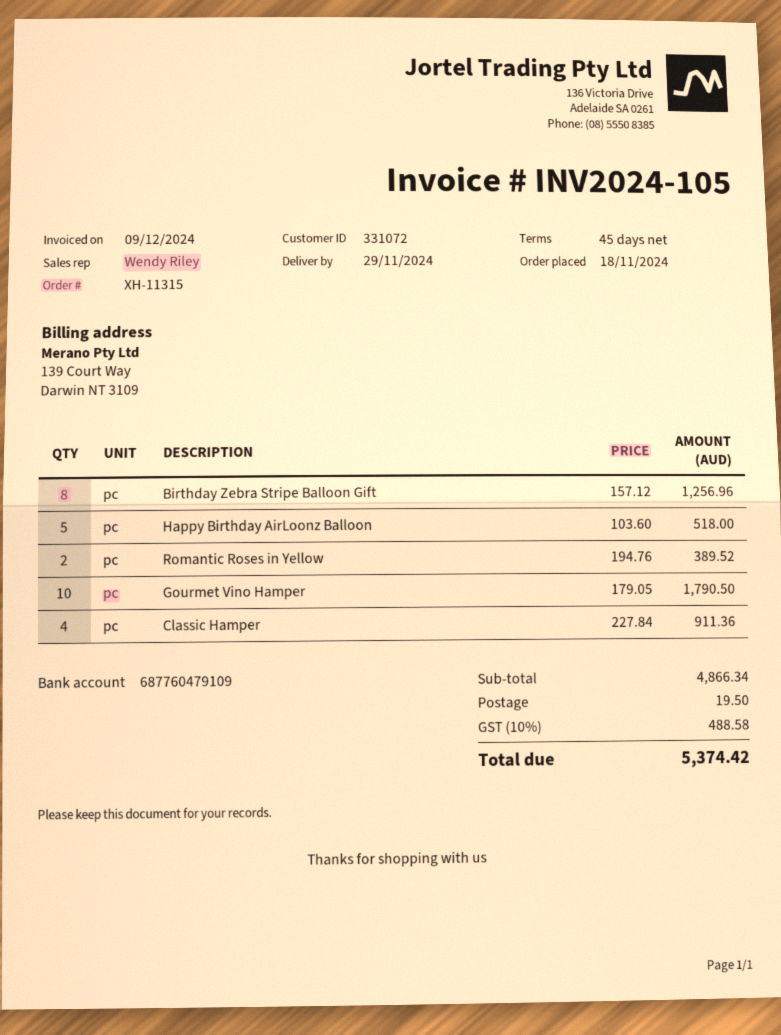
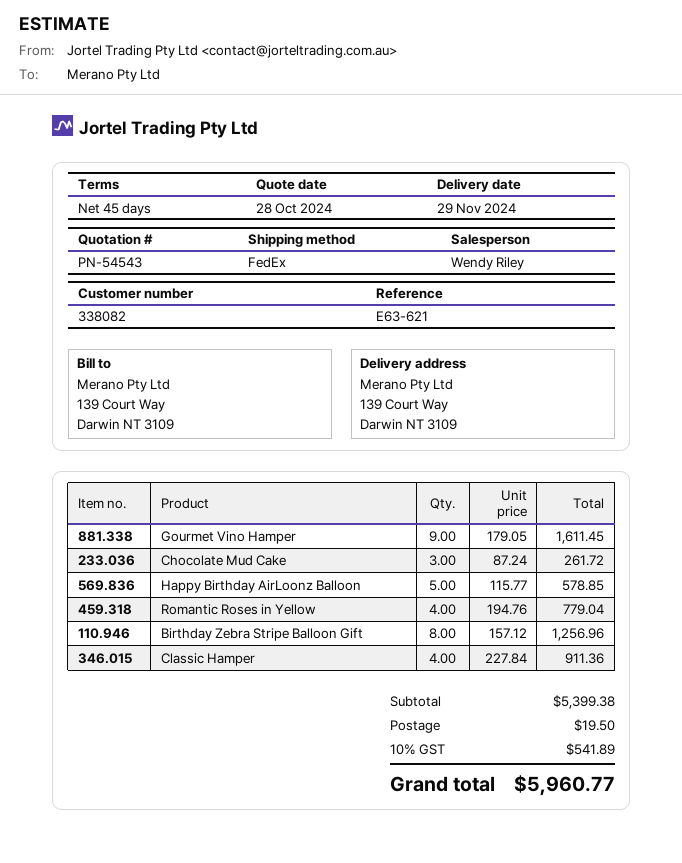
customer number: 331072 -> 338082
Happy Birthday AirLoonz Balloon: 5 x 103.60 = 518.00 -> 5 x 115.77 = 578.85
Romantic Roses in Yellow: 2 x 194.76 = 389.52 -> 4 x 194.76 = 779.04
Gourmet Vino Hamper: 10 x 179.05 = 1790.50 -> 9 x 179.05 = 1611.45
Chocolate Mud Cake: none -> 3 x 87.24 = 261.72
subtotal: 4866.34 -> 5399.38
tax: 10% = 488.58 -> 10% = 541.89
total: 5374.42 -> 5960.77

